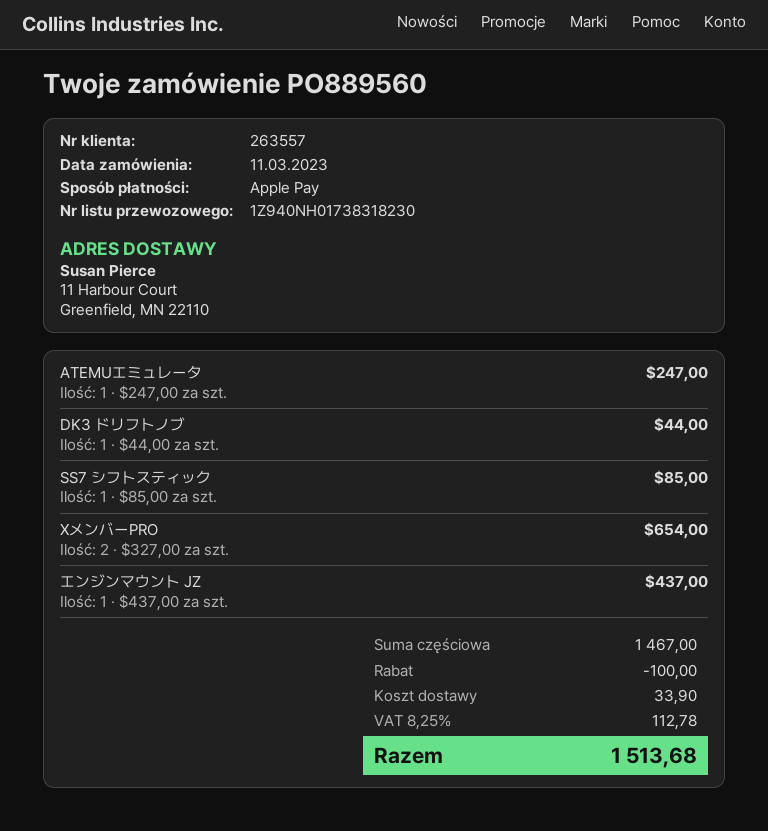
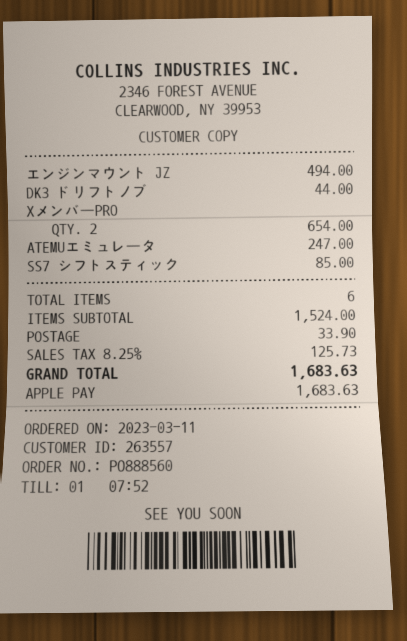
order number: PO889560 -> PO888560
エンジンマウント JZ: 1 for 437.00 -> 1 for 494.00
subtotal: 1467.00 -> 1524.00
discount: 100.00 -> none
tax: 8.25% = 112.78 -> 8.25% = 125.73
total: 1513.68 -> 1683.63

